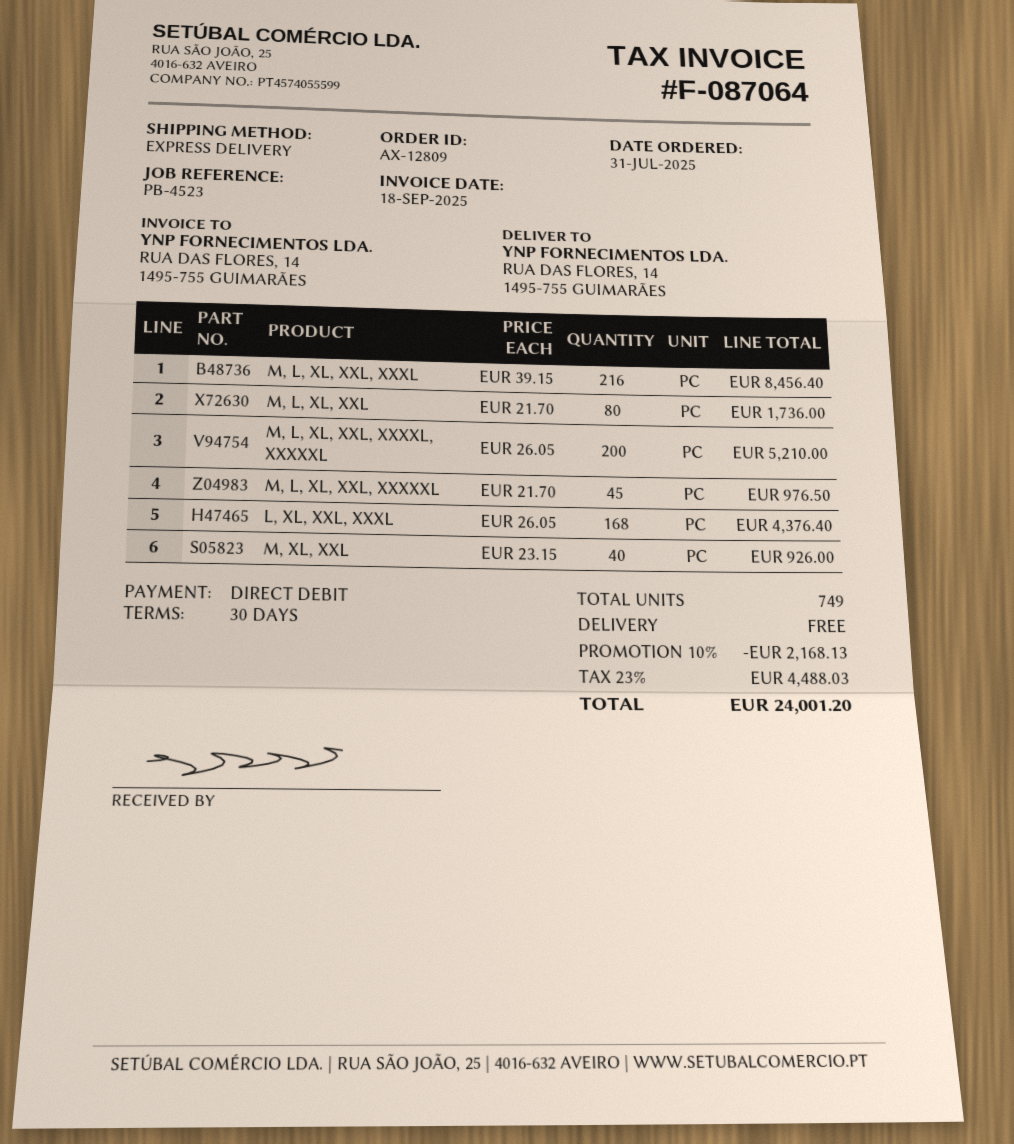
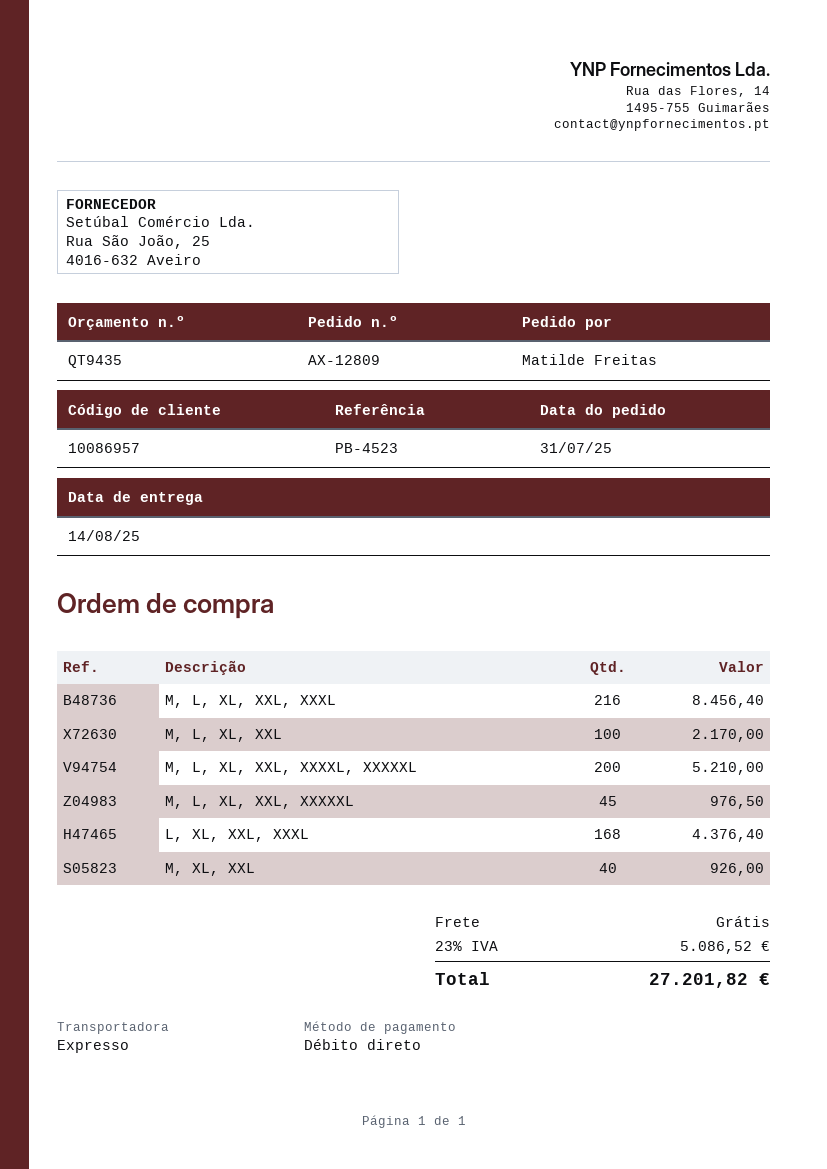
M, L, XL, XXL: 80 for 1736.00 -> 100 for 2170.00
discount: 10% = 2168.13 -> none
tax: 23% = 4488.03 -> 23% = 5086.52
total: 24001.20 -> 27201.82

